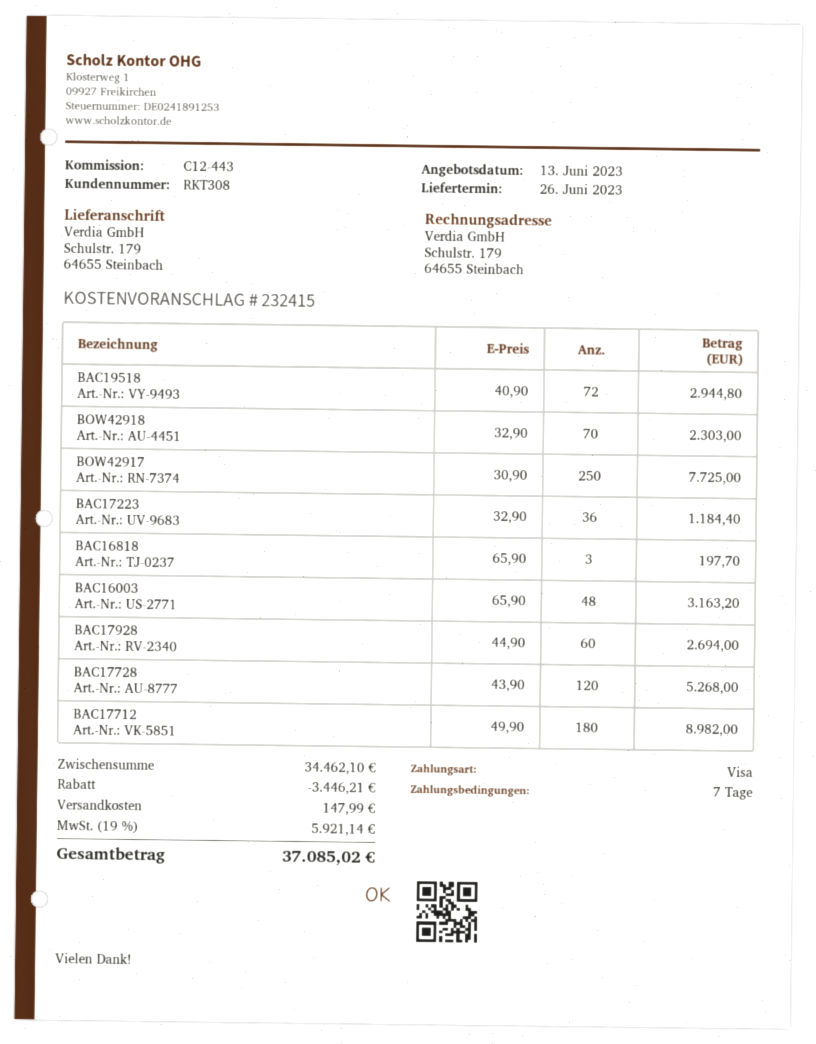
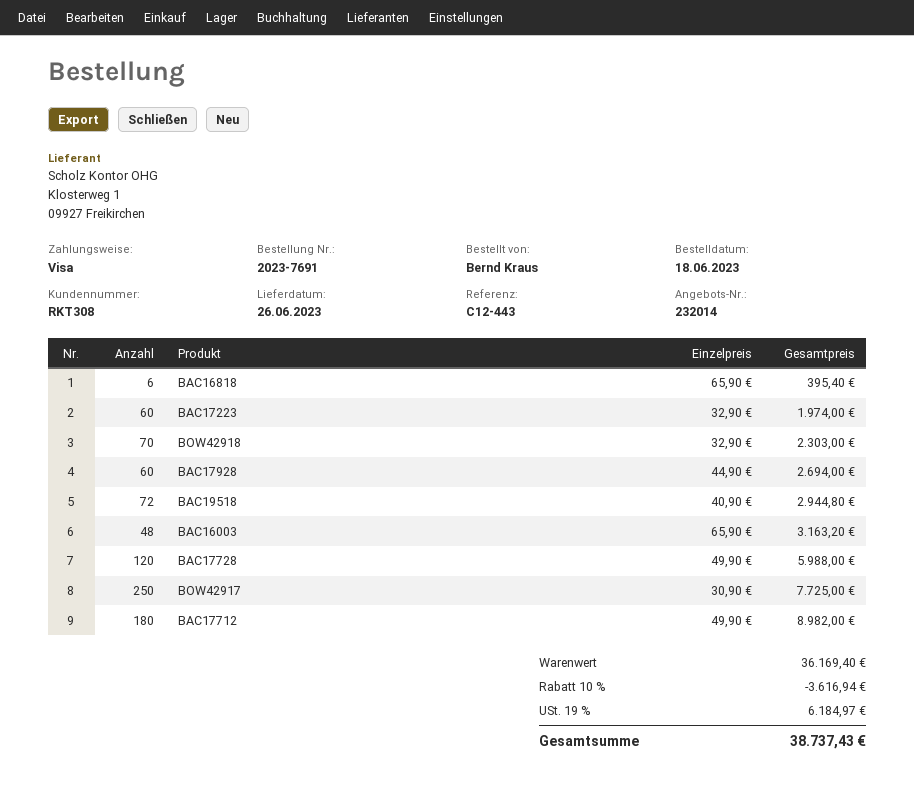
quote number: 232415 -> 232014
BAC17223: 36 x 32.90 = 1184.40 -> 60 x 32.90 = 1974.00
BAC16818: 3 x 65.90 = 197.70 -> 6 x 65.90 = 395.40
BAC17728: 120 x 43.90 = 5268.00 -> 120 x 49.90 = 5988.00
subtotal: 34462.10 -> 36169.40
discount: 3446.21 -> 3616.94
shipping: 147.99 -> none
tax: 19% = 5921.14 -> 19% = 6184.97
total: 37085.02 -> 38737.43

